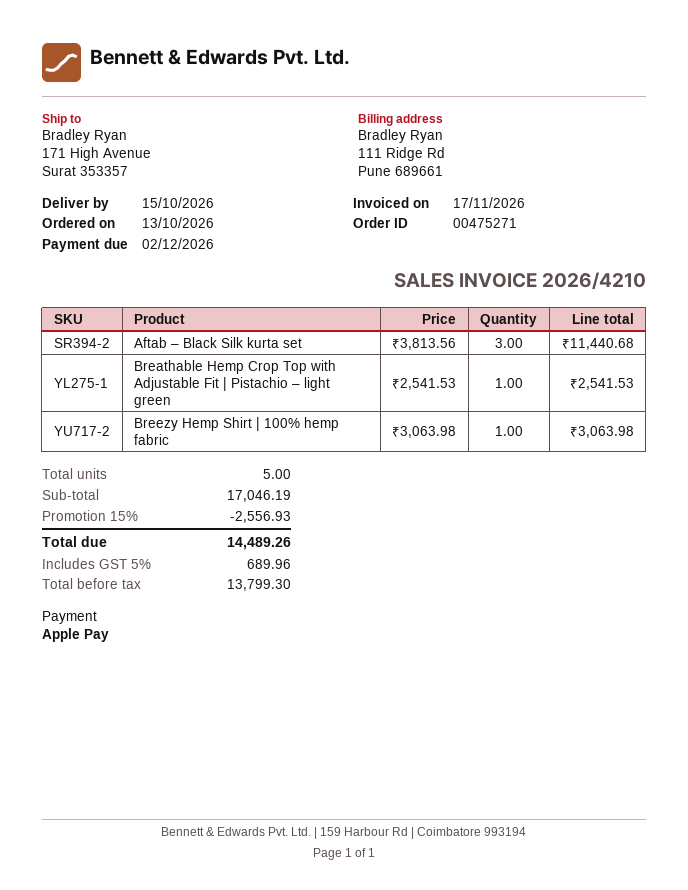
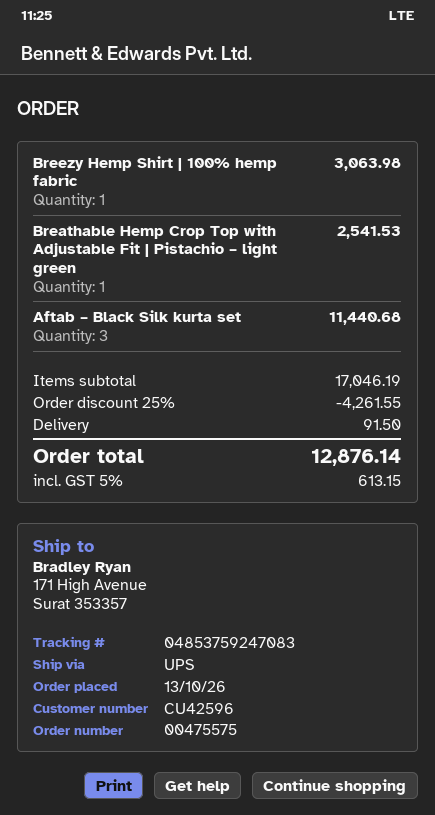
order number: 00475271 -> 00475575
discount: 15% = 2556.93 -> 25% = 4261.55
shipping: none -> 91.50
tax: 5% = 689.96 -> 5% = 613.15
total: 14489.26 -> 12876.14

